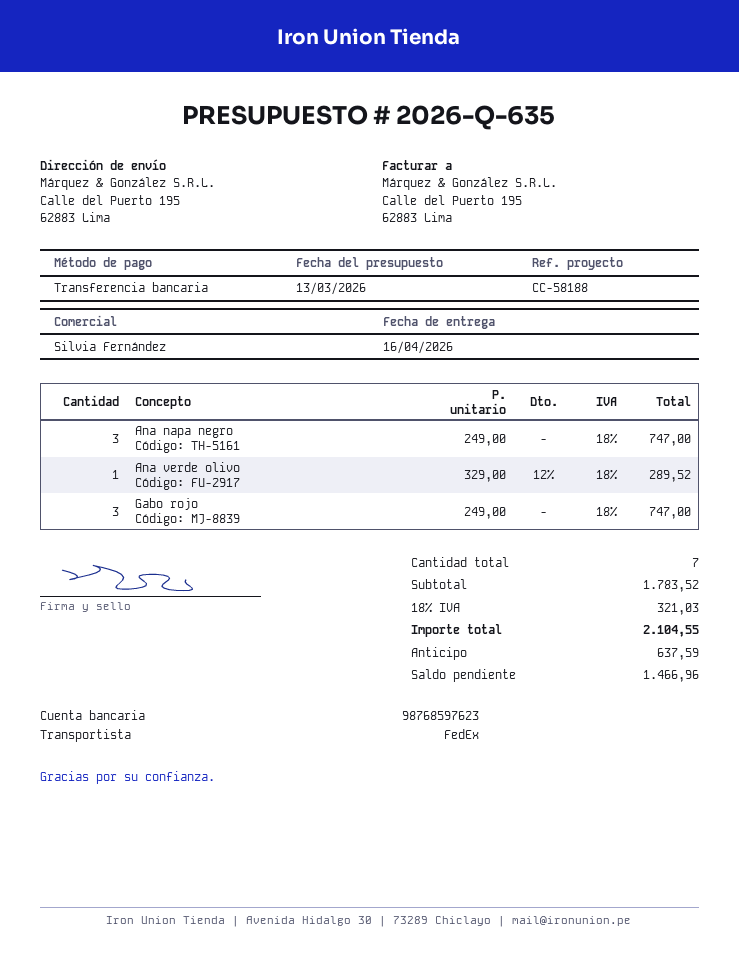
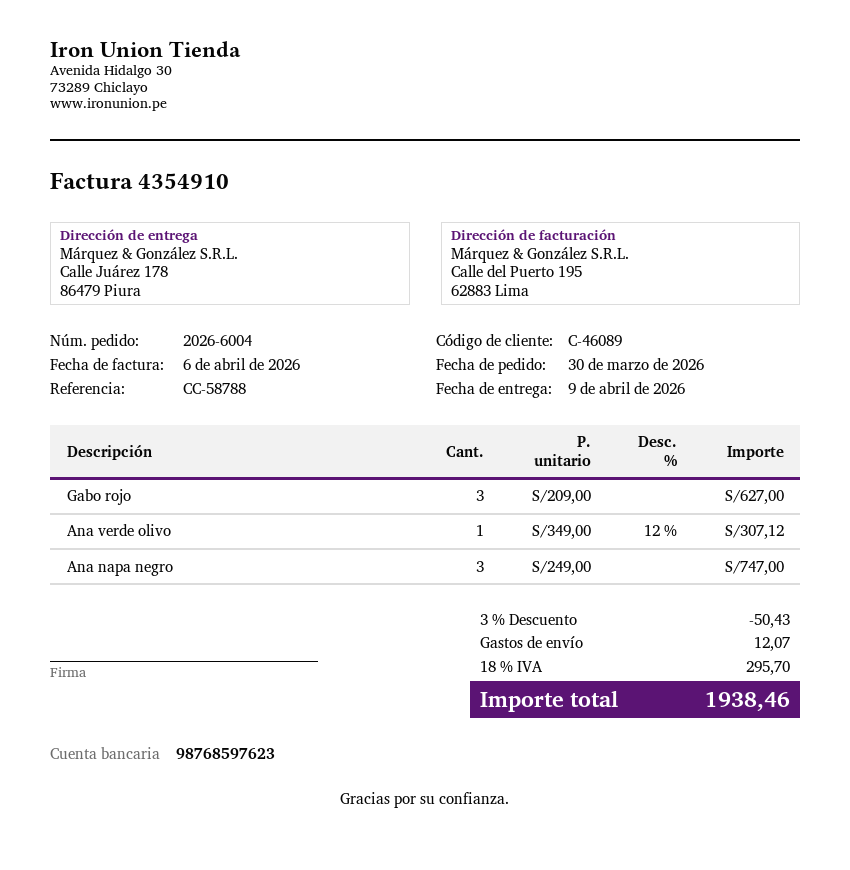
delivery date: 2026-04-16 -> 2026-04-09
reference: CC-58188 -> CC-58788
ship to: Calle del Puerto 195, 62883 Lima -> Calle Juárez 178, 86479 Piura
Ana verde olivo: 1 x 329.00 - 12% = 289.52 -> 1 x 349.00 - 12% = 307.12
Gabo rojo: 3 x 249.00 = 747.00 -> 3 x 209.00 = 627.00
discount: none -> 3% = 50.43
shipping: none -> 12.07
tax: 18% = 321.03 -> 18% = 295.70
total: 2104.55 -> 1938.46

